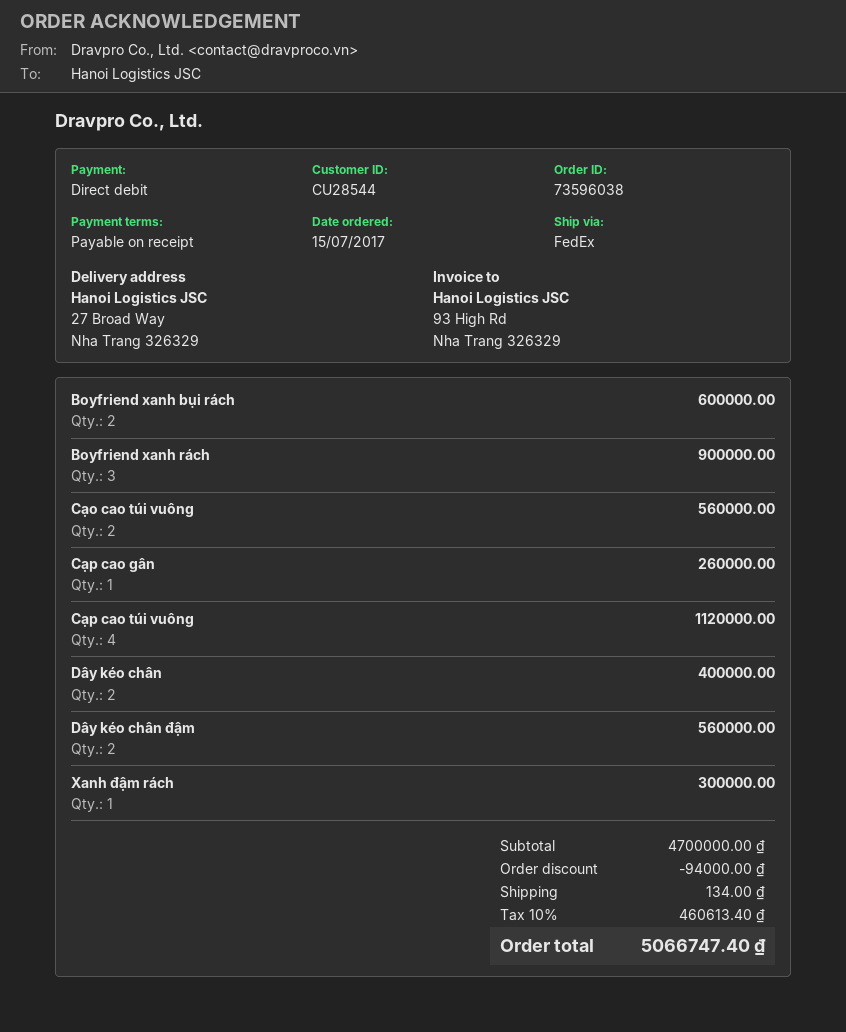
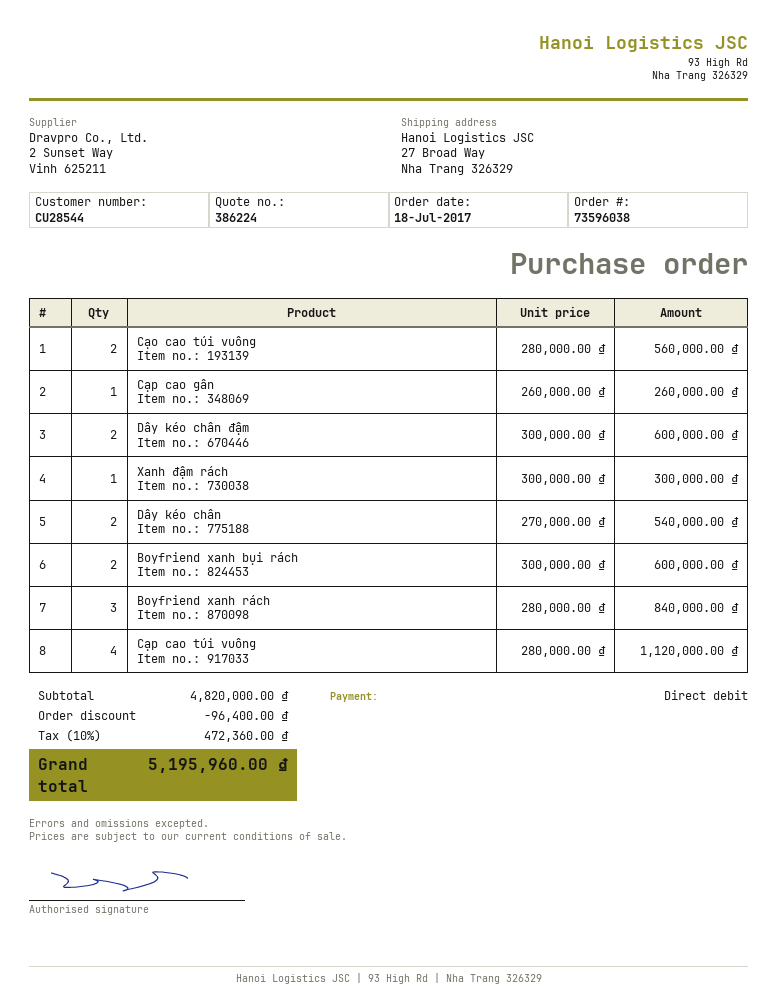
order date: 2017-07-15 -> 2017-07-18
Boyfriend xanh rách: 3 for 900000.00 -> 3 for 840000.00
Dây kéo chân: 2 for 400000.00 -> 2 for 540000.00
Dây kéo chân đậm: 2 for 560000.00 -> 2 for 600000.00
subtotal: 4700000.00 -> 4820000.00
discount: 94000.00 -> 96400.00
shipping: 134.00 -> none
tax: 10% = 460613.40 -> 10% = 472360.00
total: 5066747.40 -> 5195960.00

